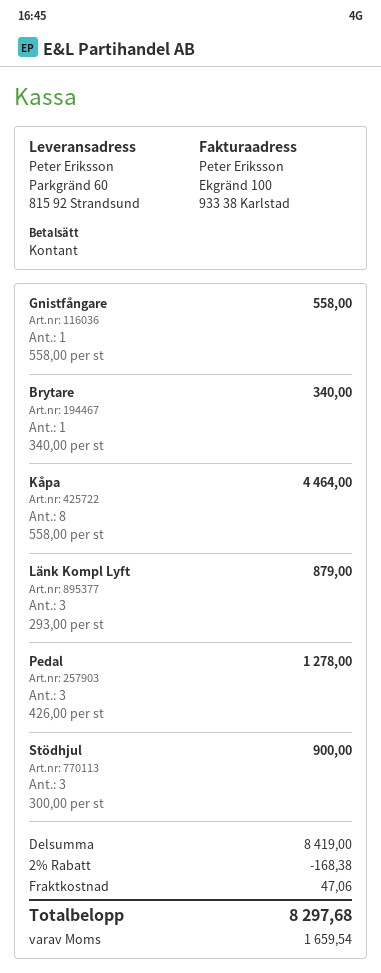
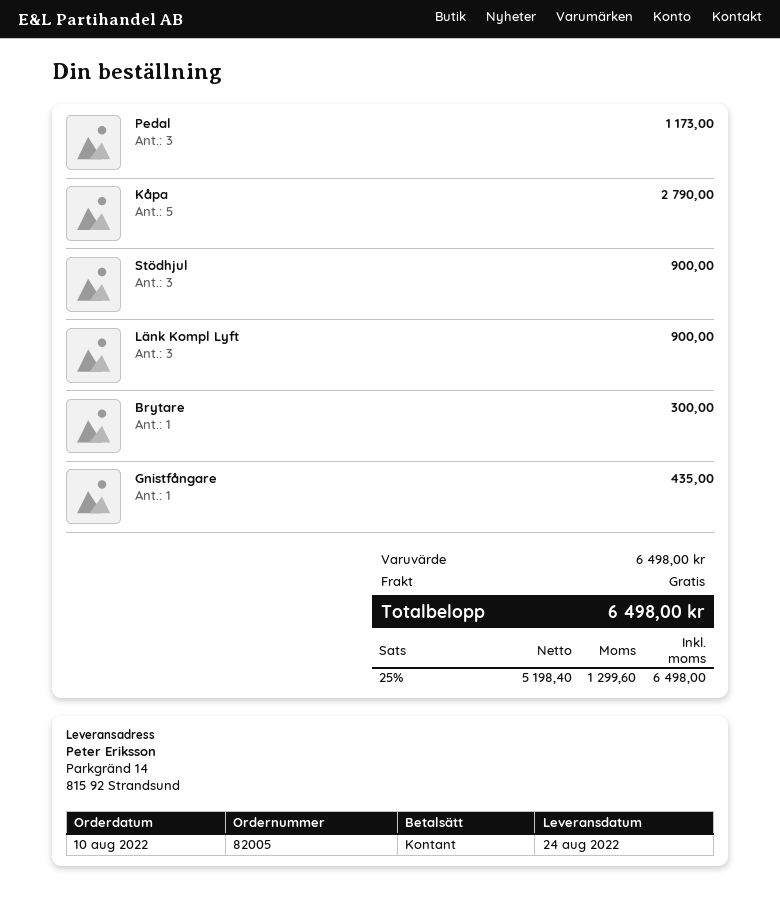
ship to: Parkgränd 60, 815 92 Strandsund -> Parkgränd 14, 815 92 Strandsund
Gnistfångare: 1 for 558.00 -> 1 for 435.00
Brytare: 1 for 340.00 -> 1 for 300.00
Kåpa: 8 for 4464.00 -> 5 for 2790.00
Länk Kompl Lyft: 3 for 879.00 -> 3 for 900.00
Pedal: 3 for 1278.00 -> 3 for 1173.00
subtotal: 8419.00 -> 6498.00
discount: 2% = 168.38 -> none
shipping: 47.06 -> 0.00
tax: 1659.54 -> 1299.60
total: 8297.68 -> 6498.00

